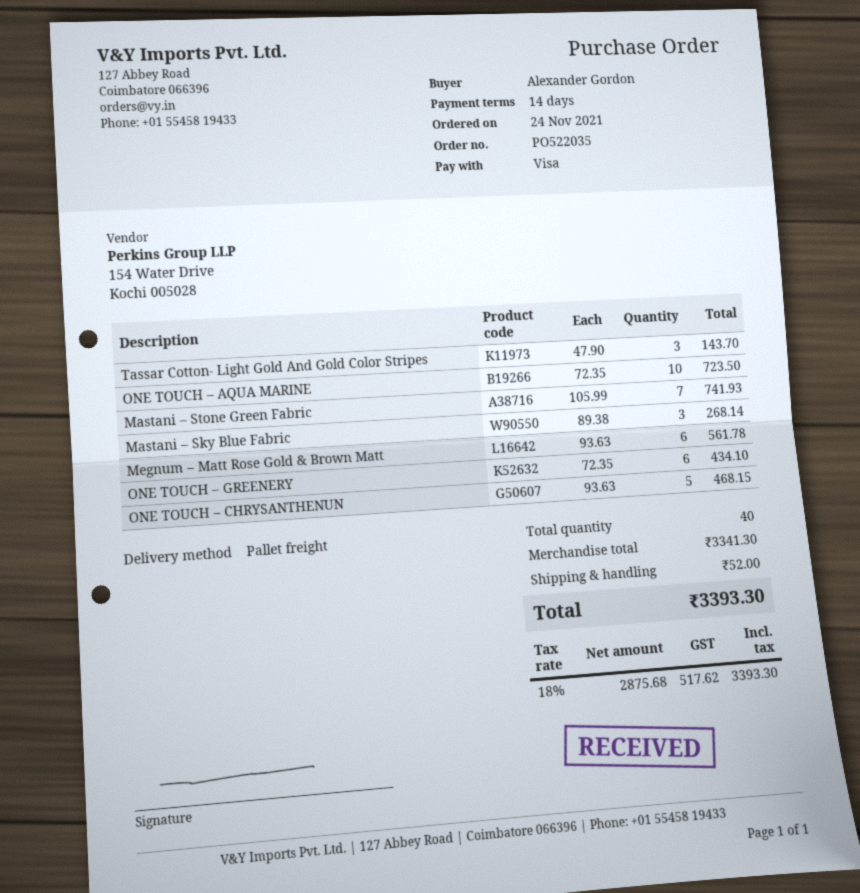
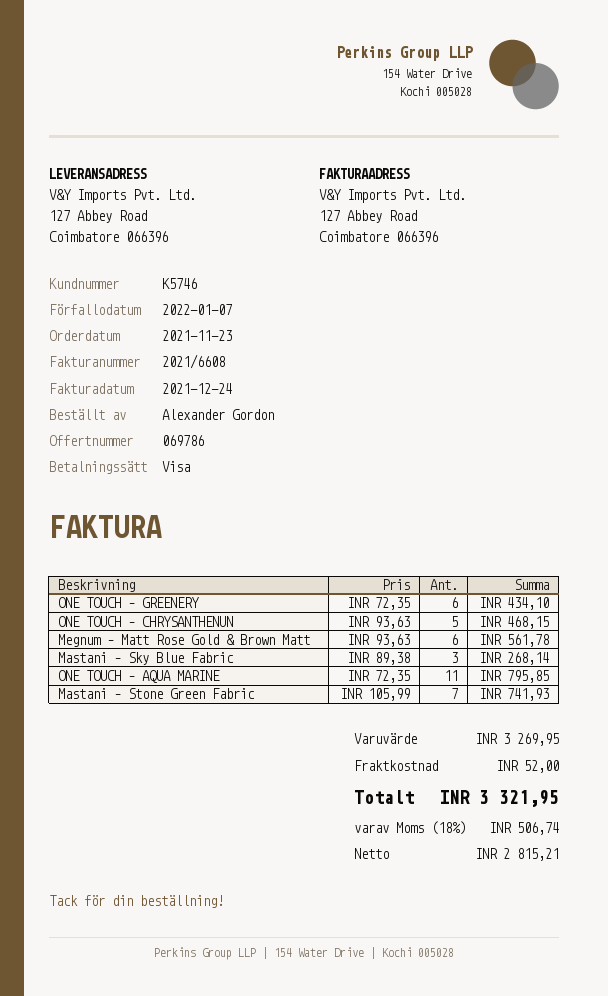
order date: 2021-11-24 -> 2021-11-23
Tassar Cotton- Light Gold And Gold Color Stripes: 3 x 47.90 = 143.70 -> none
ONE TOUCH – AQUA MARINE: 10 x 72.35 = 723.50 -> 11 x 72.35 = 795.85
subtotal: 3341.30 -> 3269.95
net: 2875.68 -> 2815.21
tax: 18% = 517.62 -> 18% = 506.74
total: 3393.30 -> 3321.95

